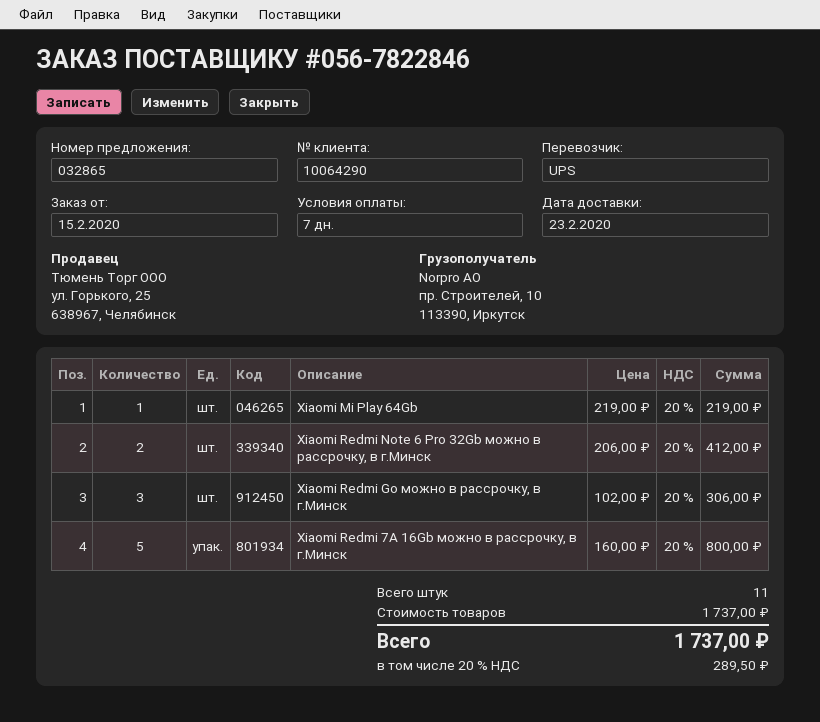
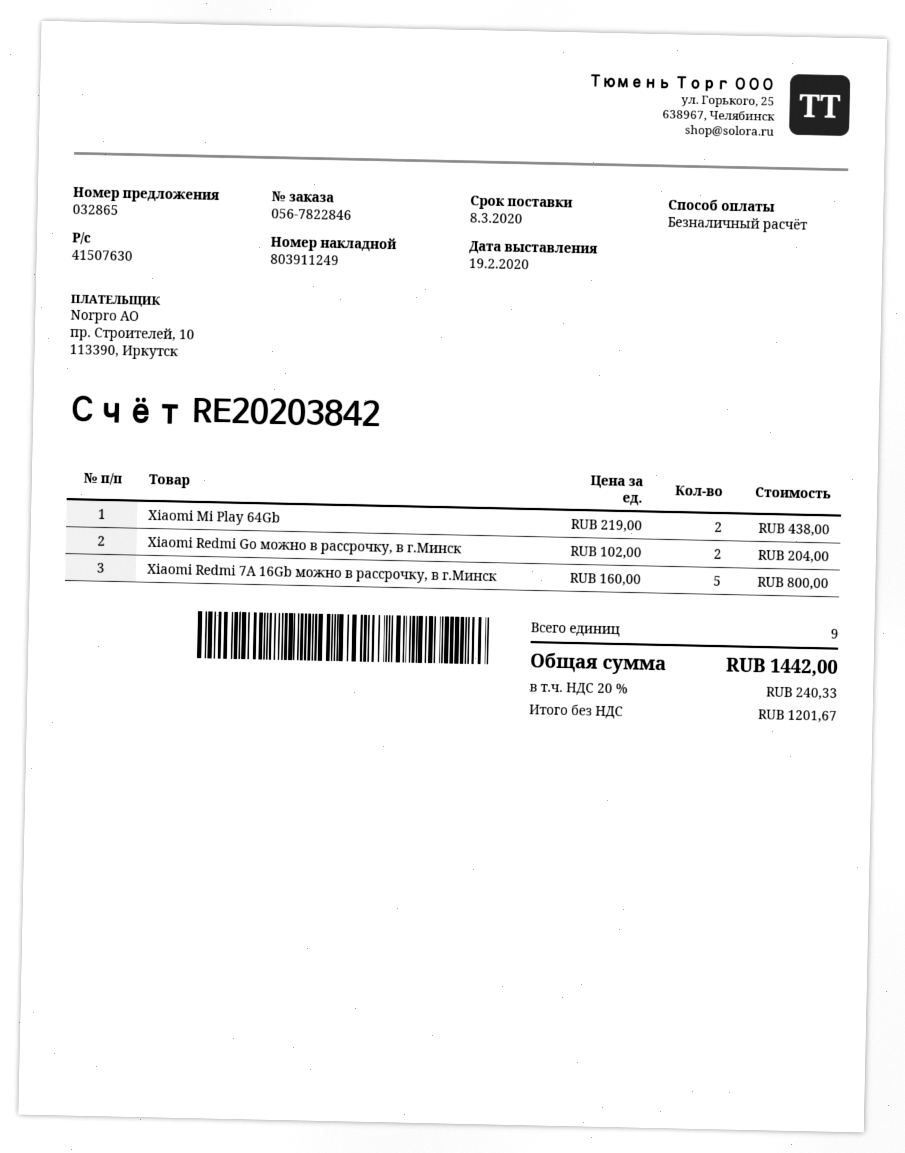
delivery date: 2020-02-23 -> 2020-03-08
Xiaomi Mi Play 64Gb: 1 x 219.00 = 219.00 -> 2 x 219.00 = 438.00
Xiaomi Redmi Note 6 Pro 32Gb можно в рассрочку, в г.Минск: 2 x 206.00 = 412.00 -> none
Xiaomi Redmi Go можно в рассрочку, в г.Минск: 3 x 102.00 = 306.00 -> 2 x 102.00 = 204.00
total quantity: 11 -> 9
tax: 20% = 289.50 -> 20% = 240.33
total: 1737.00 -> 1442.00

